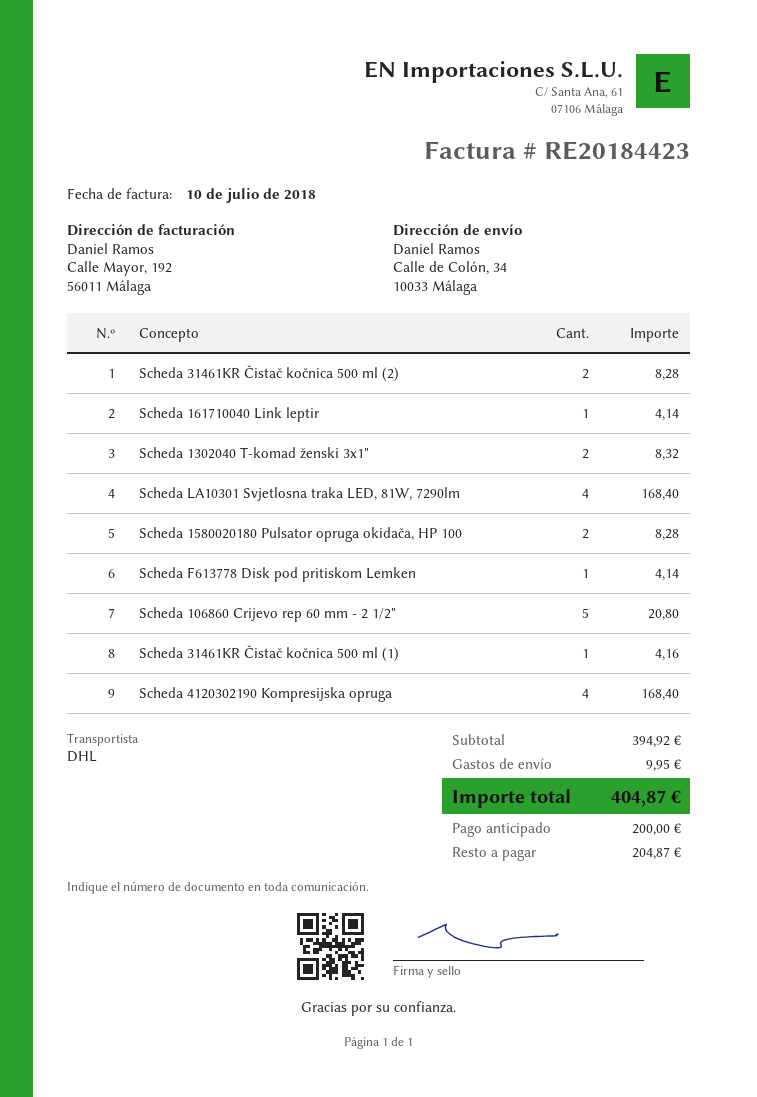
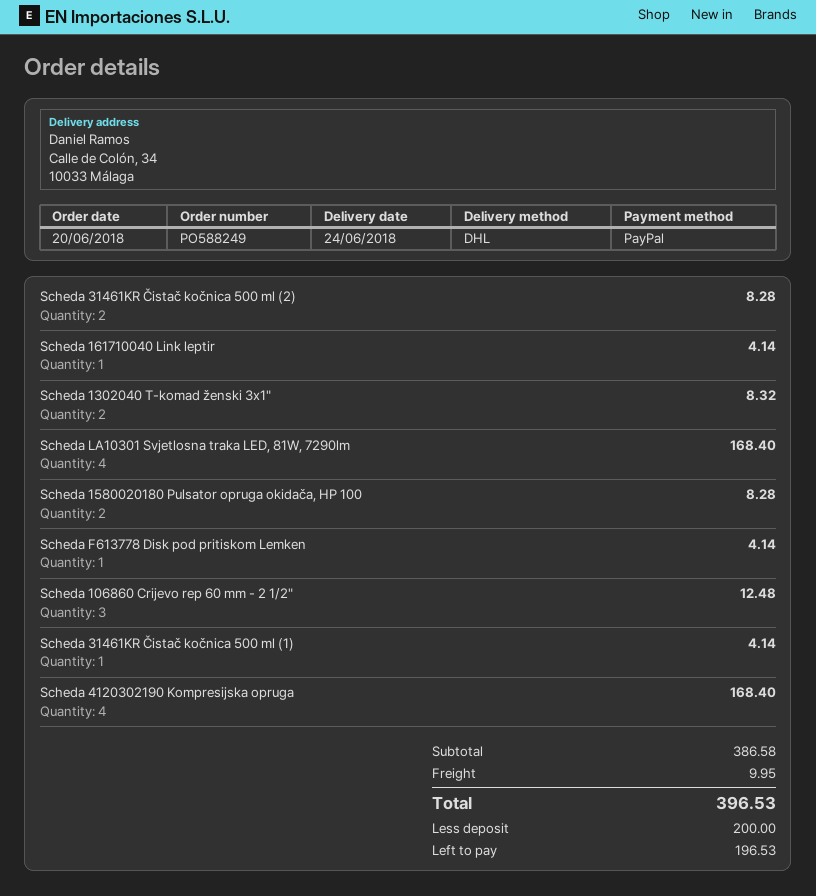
Scheda 106860 Crijevo rep 60 mm - 2 1/2": 5 for 20.80 -> 3 for 12.48
Scheda 31461KR Čistač kočnica 500 ml (1): 1 for 4.16 -> 1 for 4.14
subtotal: 394.92 -> 386.58
total: 404.87 -> 396.53
balance: 204.87 -> 196.53

